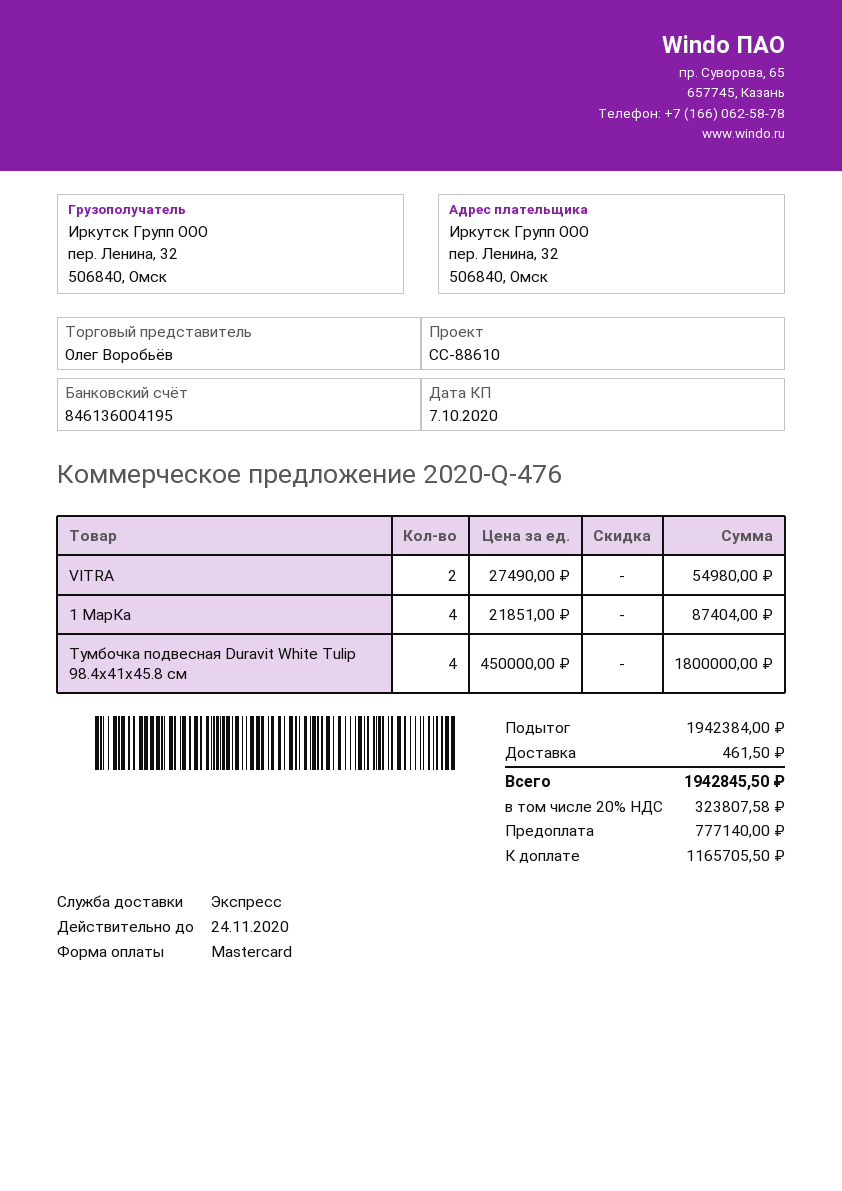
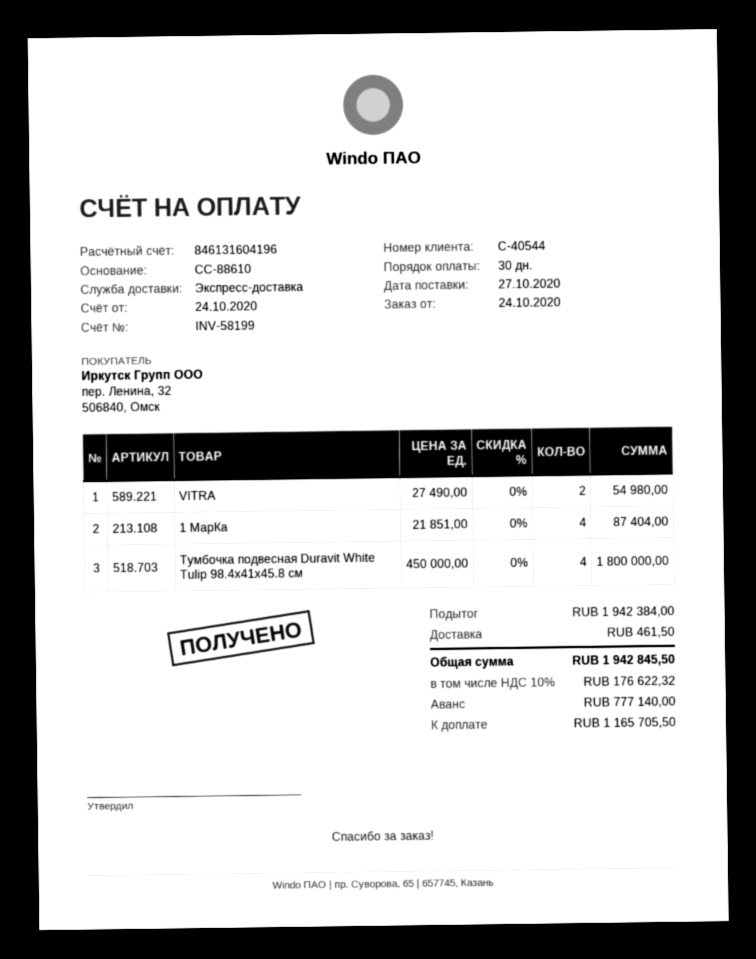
bank account: 846136004195 -> 846131604196
tax: 20% = 323807.58 -> 10% = 176622.32

